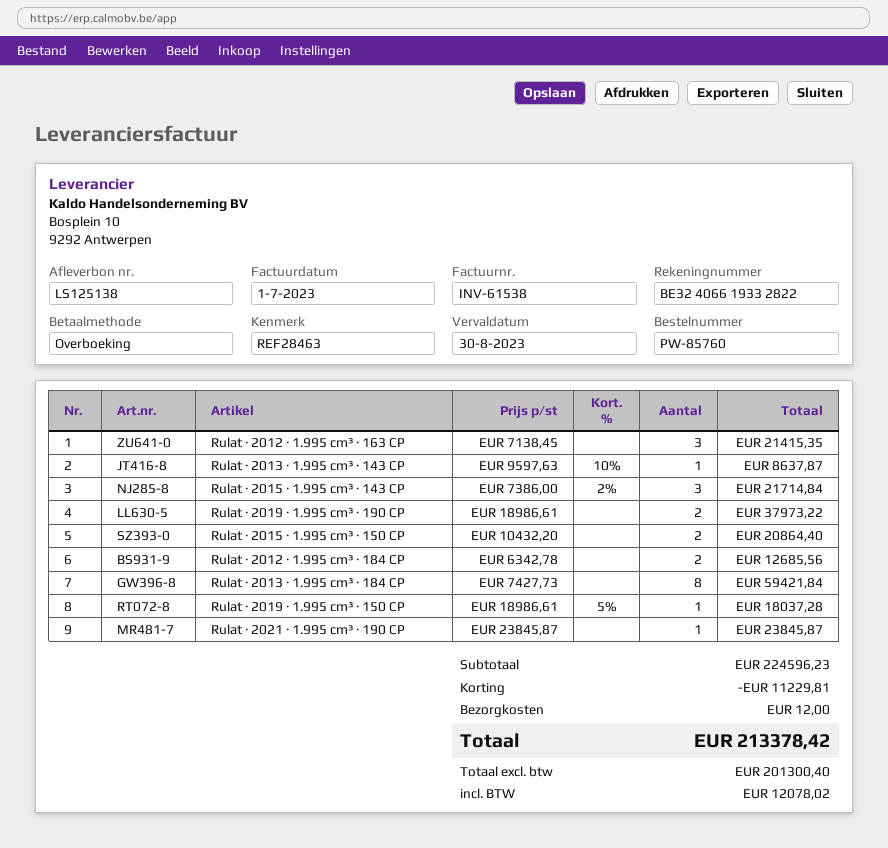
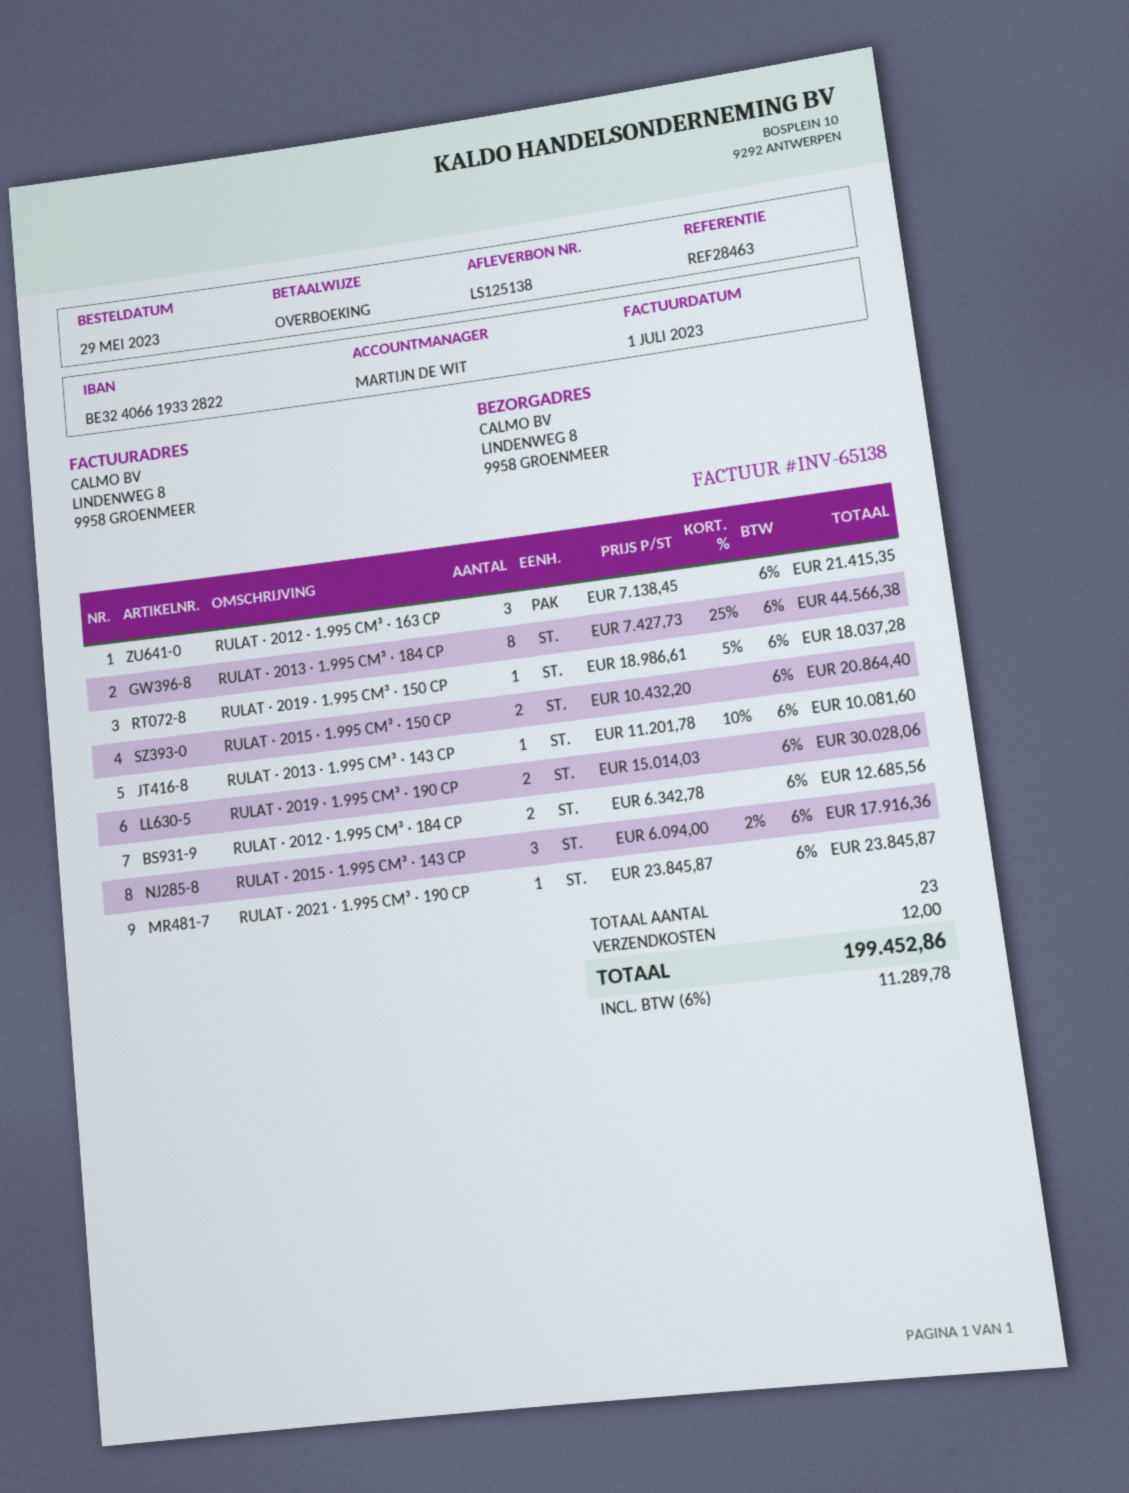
invoice number: INV-61538 -> INV-65138
Rulat · 2013 · 1.995 cm³ · 143 CP: 1 x 9597.63 - 10% = 8637.87 -> 1 x 11201.78 - 10% = 10081.60
Rulat · 2015 · 1.995 cm³ · 143 CP: 3 x 7386.00 - 2% = 21714.84 -> 3 x 6094.00 - 2% = 17916.36
Rulat · 2019 · 1.995 cm³ · 190 CP: 2 x 18986.61 = 37973.22 -> 2 x 15014.03 = 30028.06
Rulat · 2013 · 1.995 cm³ · 184 CP: 8 x 7427.73 = 59421.84 -> 8 x 7427.73 - 25% = 44566.38
discount: 11229.81 -> none
tax: 12078.02 -> 11289.78
total: 213378.42 -> 199452.86

